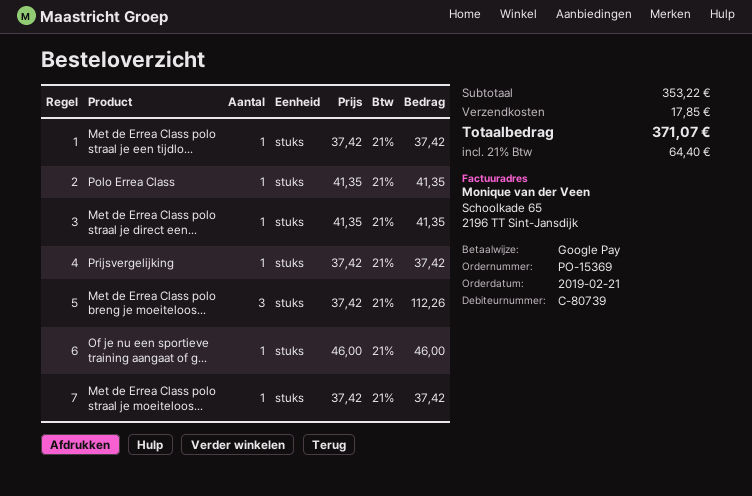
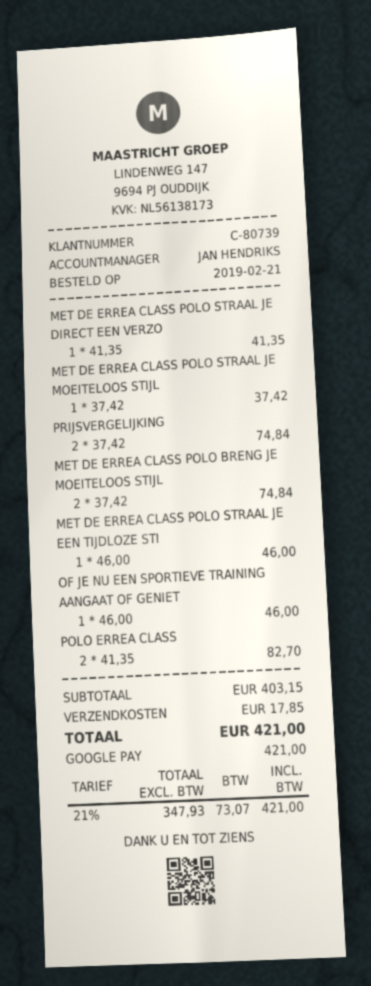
Met de Errea Class polo straal je een tijdlo...: 1 x 37.42 = 37.42 -> 1 x 46.00 = 46.00
Polo Errea Class: 1 x 41.35 = 41.35 -> 2 x 41.35 = 82.70
Prijsvergelijking: 1 x 37.42 = 37.42 -> 2 x 37.42 = 74.84
Met de Errea Class polo breng je moeiteloos...: 3 x 37.42 = 112.26 -> 2 x 37.42 = 74.84
subtotal: 353.22 -> 403.15
tax: 21% = 64.40 -> 21% = 73.07
total: 371.07 -> 421.00

